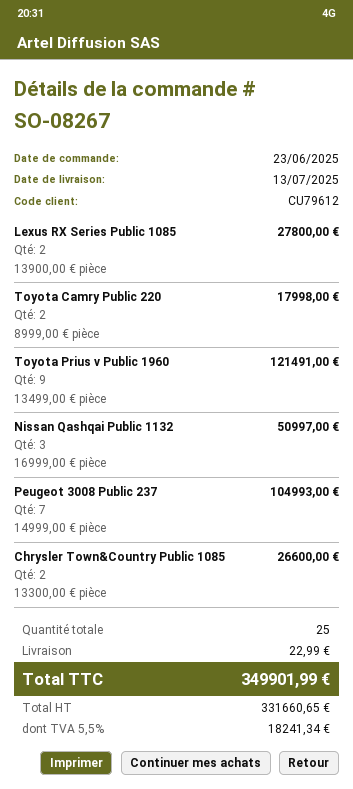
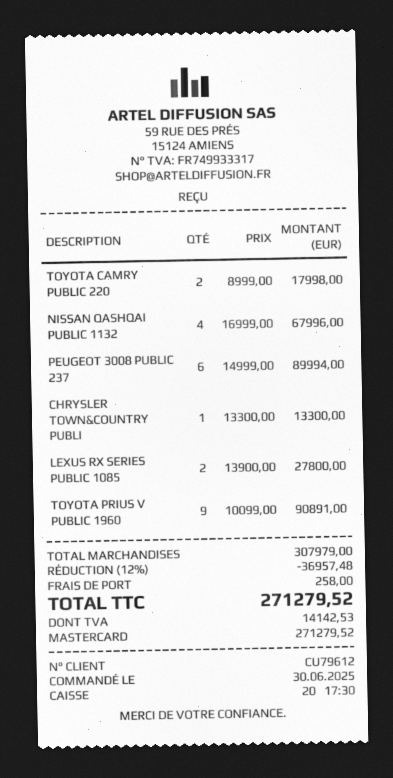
order date: 2025-06-23 -> 2025-06-30
Toyota Prius v Public 1960: 9 x 13499.00 = 121491.00 -> 9 x 10099.00 = 90891.00
Nissan Qashqai Public 1132: 3 x 16999.00 = 50997.00 -> 4 x 16999.00 = 67996.00
Peugeot 3008 Public 237: 7 x 14999.00 = 104993.00 -> 6 x 14999.00 = 89994.00
Chrysler Town&Country Public 1085: 2 x 13300.00 = 26600.00 -> 1 x 13300.00 = 13300.00
discount: none -> 12% = 36957.48
shipping: 22.99 -> 258.00
tax: 18241.34 -> 14142.53
total: 349901.99 -> 271279.52

